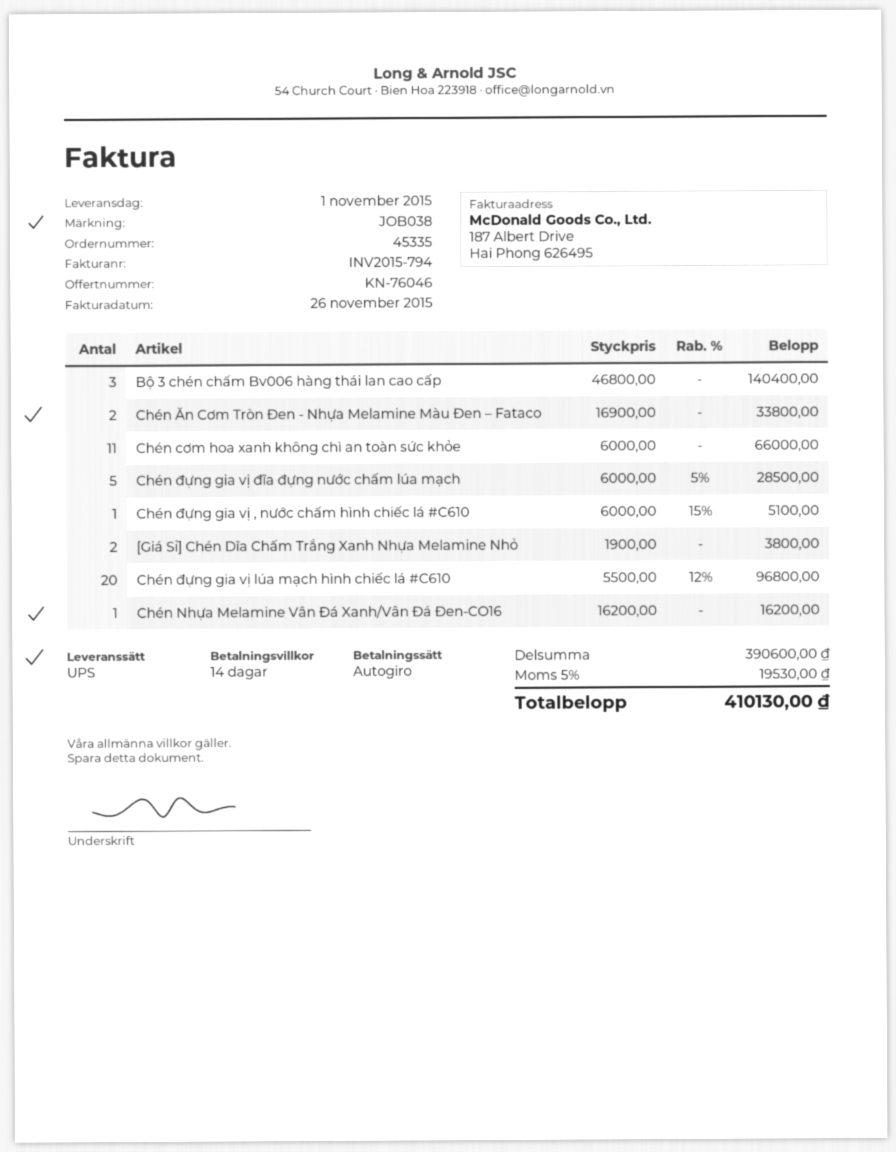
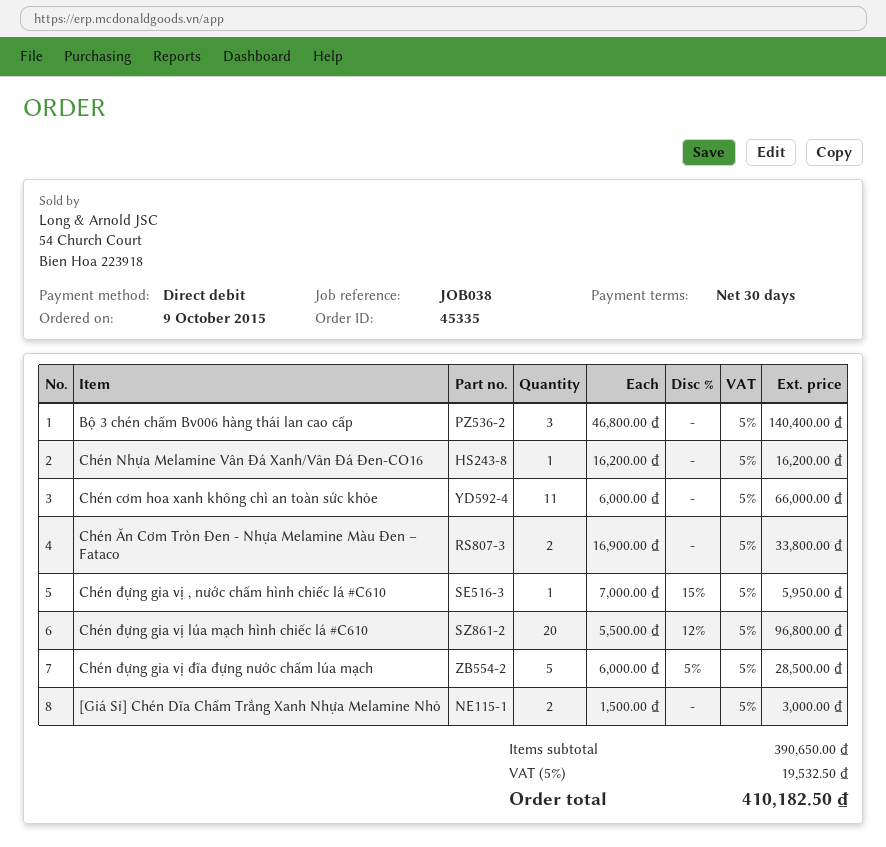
payment terms: 14 days -> 30 days
Chén đựng gia vị , nước chấm hình chiếc lá #C610: 1 x 6000.00 - 15% = 5100.00 -> 1 x 7000.00 - 15% = 5950.00
[Giá Sỉ] Chén Dĩa Chấm Trắng Xanh Nhựa Melamine Nhỏ: 2 x 1900.00 = 3800.00 -> 2 x 1500.00 = 3000.00
subtotal: 390600.00 -> 390650.00
tax: 5% = 19530.00 -> 5% = 19532.50
total: 410130.00 -> 410182.50

